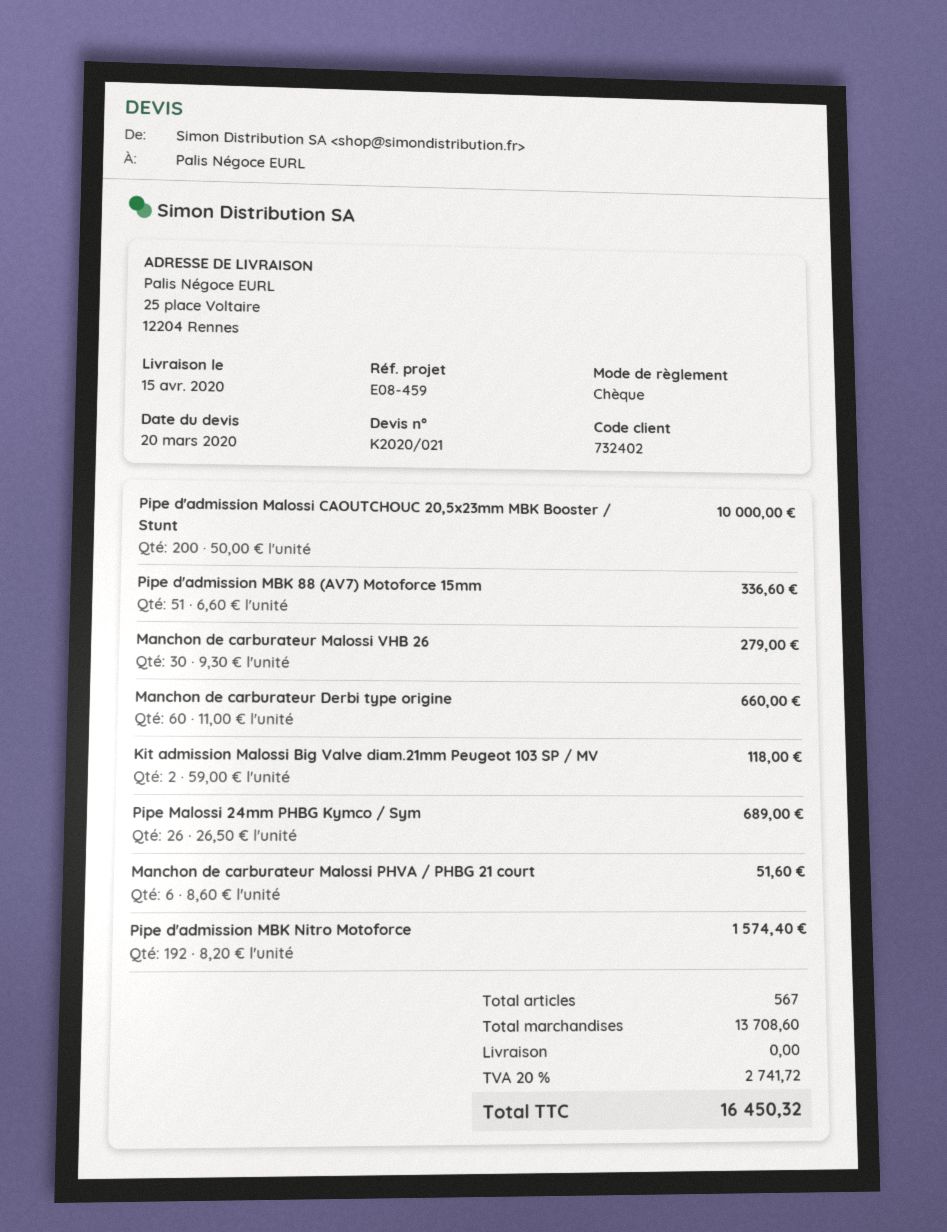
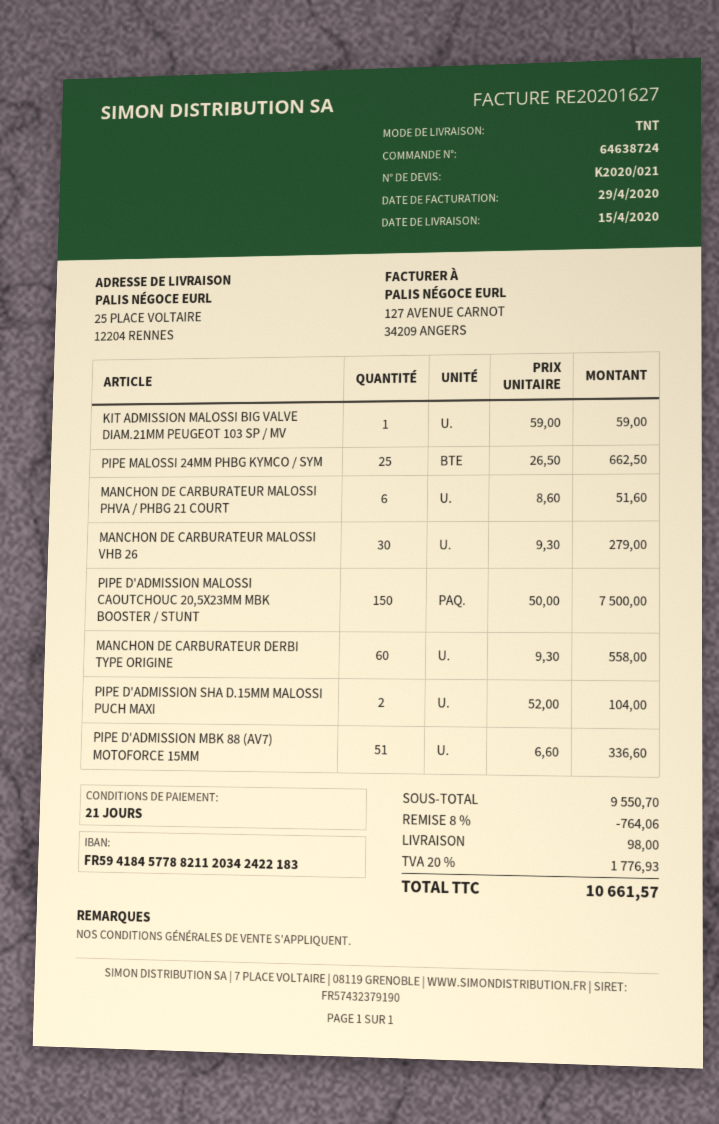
Pipe d'admission Malossi CAOUTCHOUC 20,5x23mm MBK Booster / Stunt: 200 x 50.00 = 10000.00 -> 150 x 50.00 = 7500.00
Manchon de carburateur Derbi type origine: 60 x 11.00 = 660.00 -> 60 x 9.30 = 558.00
Kit admission Malossi Big Valve diam.21mm Peugeot 103 SP / MV: 2 x 59.00 = 118.00 -> 1 x 59.00 = 59.00
Pipe Malossi 24mm PHBG Kymco / Sym: 26 x 26.50 = 689.00 -> 25 x 26.50 = 662.50
Pipe d'admission MBK Nitro Motoforce: 192 x 8.20 = 1574.40 -> none
PIPE D'ADMISSION SHA D.15MM MALOSSI PUCH MAXI: none -> 2 x 52.00 = 104.00
subtotal: 13708.60 -> 9550.70
discount: none -> 8% = 764.06
shipping: 0.00 -> 98.00
tax: 20% = 2741.72 -> 20% = 1776.93
total: 16450.32 -> 10661.57

